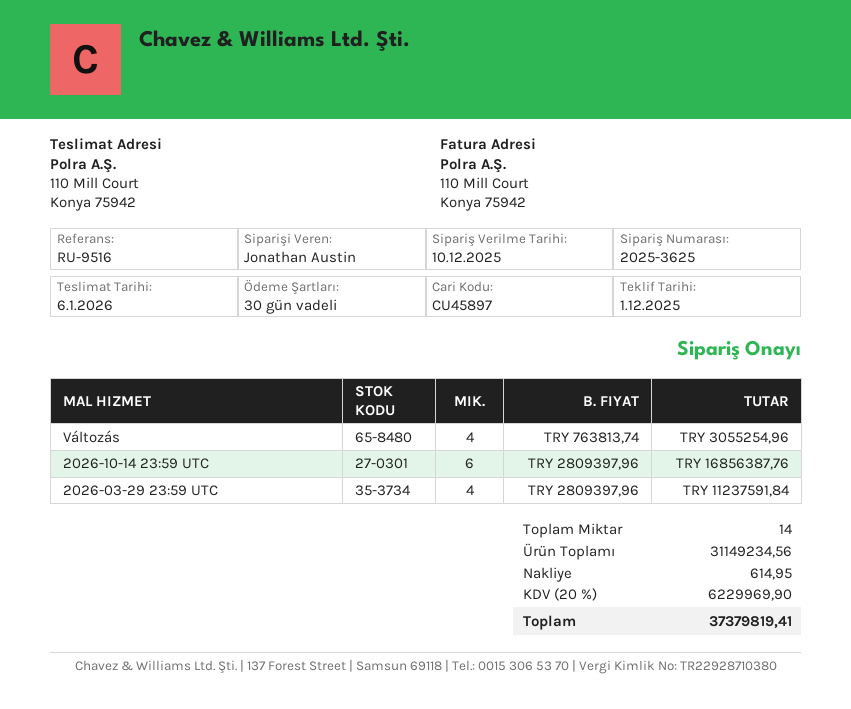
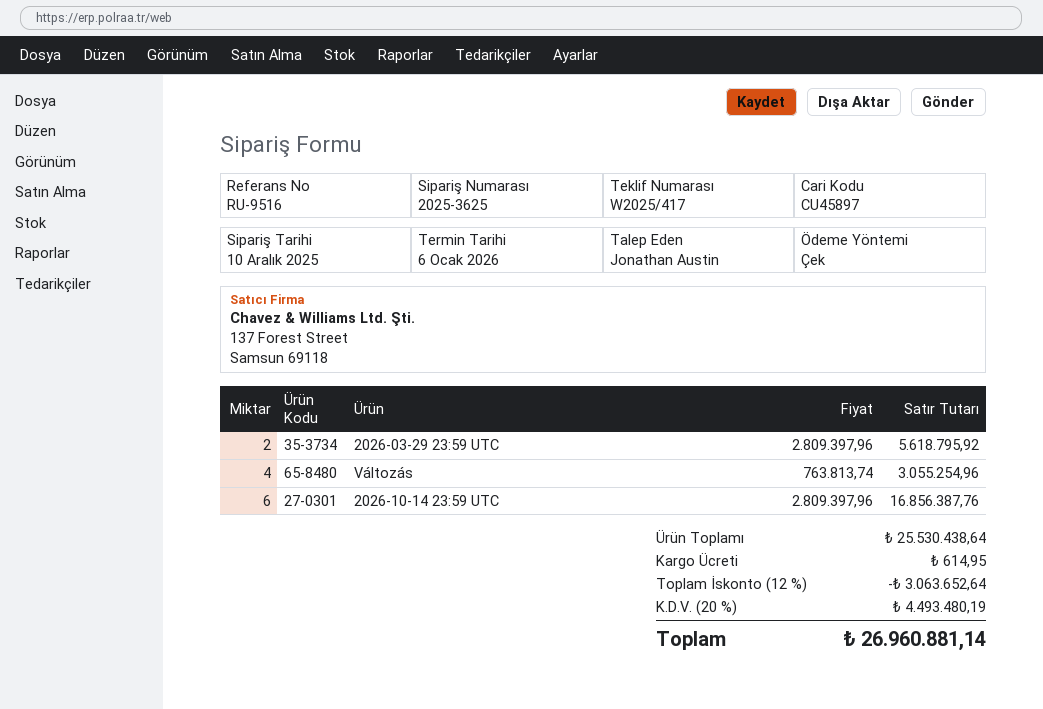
2026-03-29 23:59 UTC: 4 x 2809397.96 = 11237591.84 -> 2 x 2809397.96 = 5618795.92
subtotal: 31149234.56 -> 25530438.64
discount: none -> 12% = 3063652.64
tax: 20% = 6229969.90 -> 20% = 4493480.19
total: 37379819.41 -> 26960881.14

